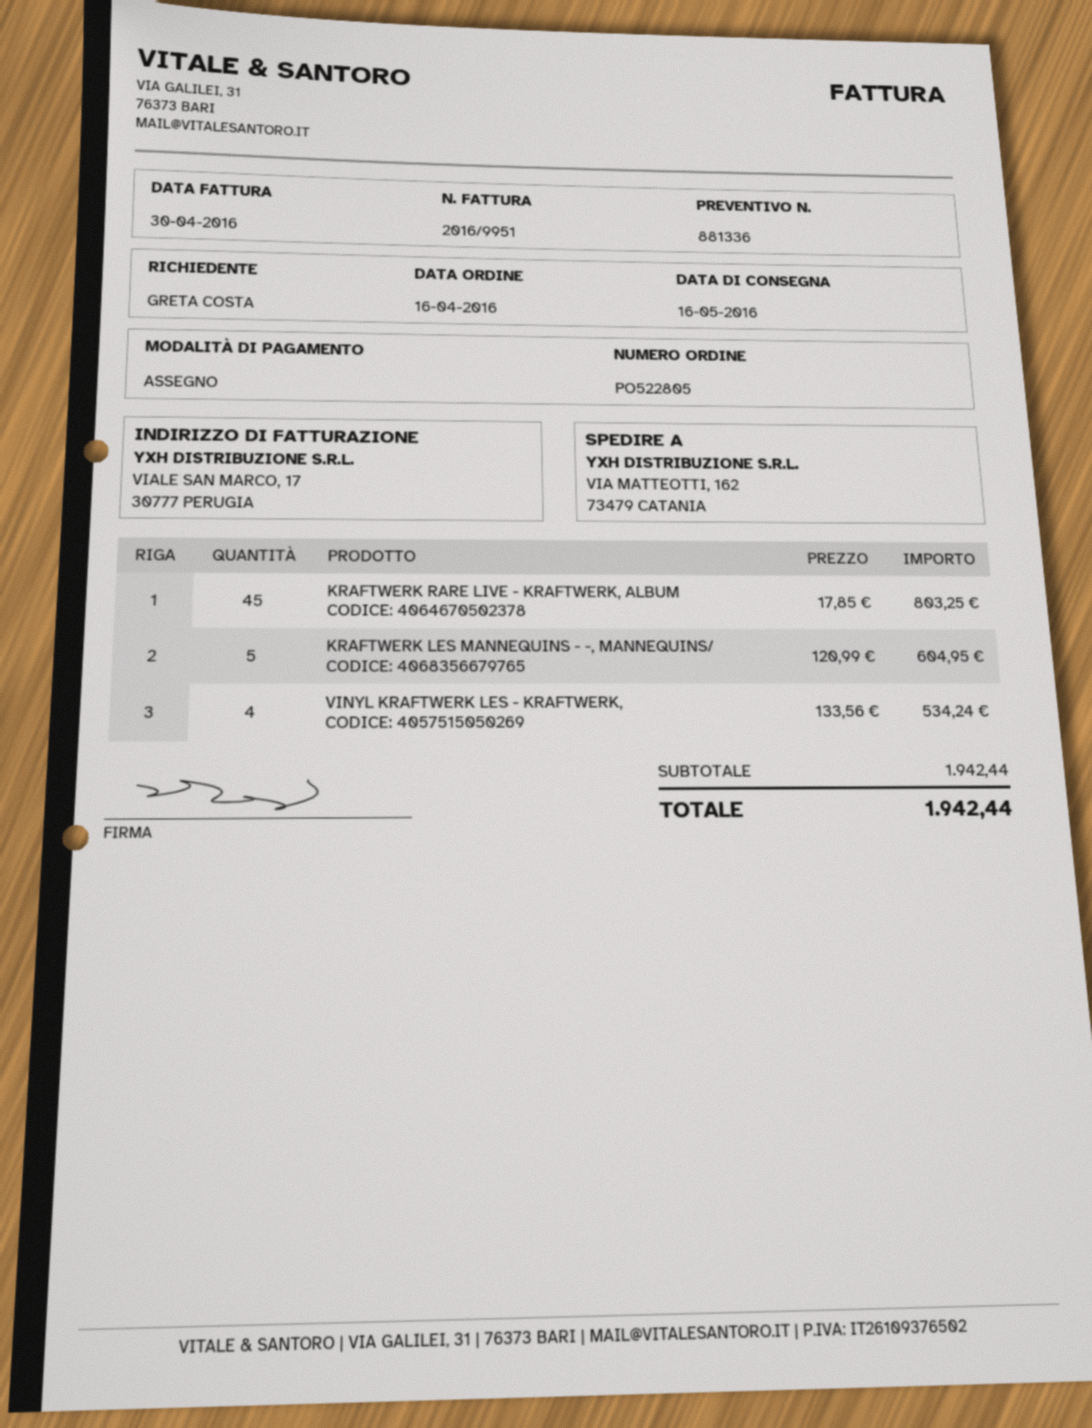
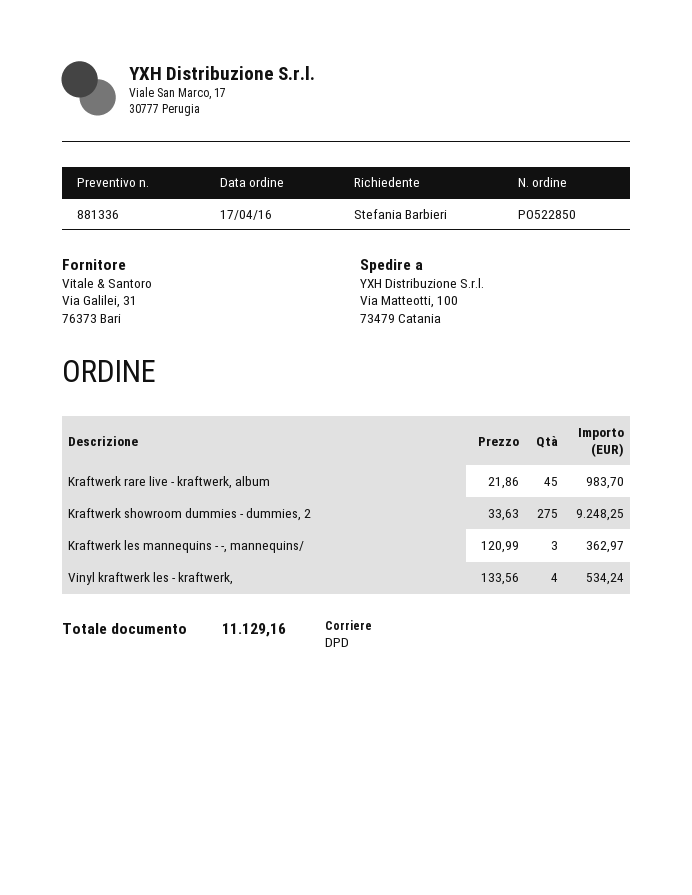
order number: PO522805 -> PO522850
order date: 2016-04-16 -> 2016-04-17
ordered by: GRETA COSTA -> Stefania Barbieri
ship to: VIA MATTEOTTI, 162, 73479 CATANIA -> Via Matteotti, 100, 73479 Catania
KRAFTWERK RARE LIVE - KRAFTWERK, ALBUM: 45 x 17.85 = 803.25 -> 45 x 21.86 = 983.70
KRAFTWERK LES MANNEQUINS - -, MANNEQUINS/: 5 x 120.99 = 604.95 -> 3 x 120.99 = 362.97
Kraftwerk showroom dummies - dummies, 2: none -> 275 x 33.63 = 9248.25
total: 1942.44 -> 11129.16

